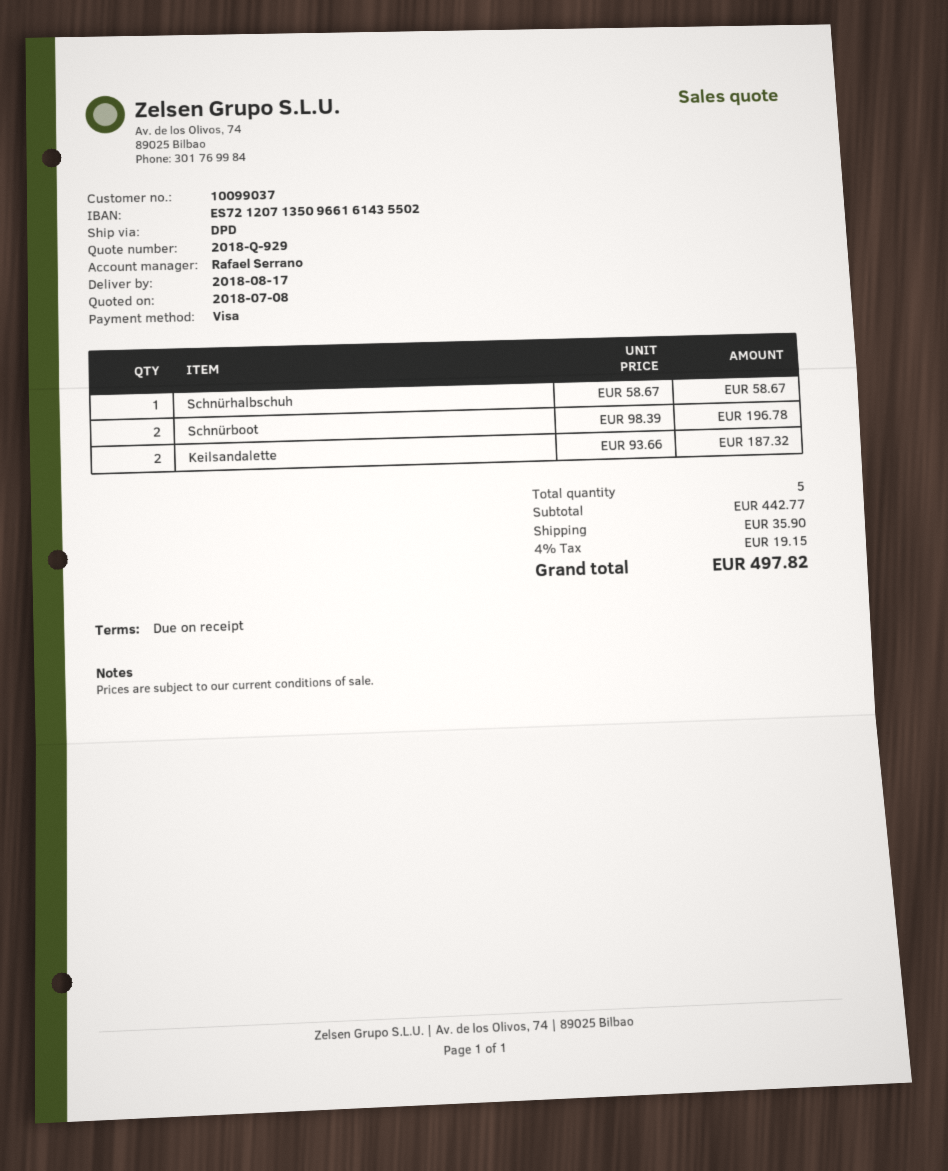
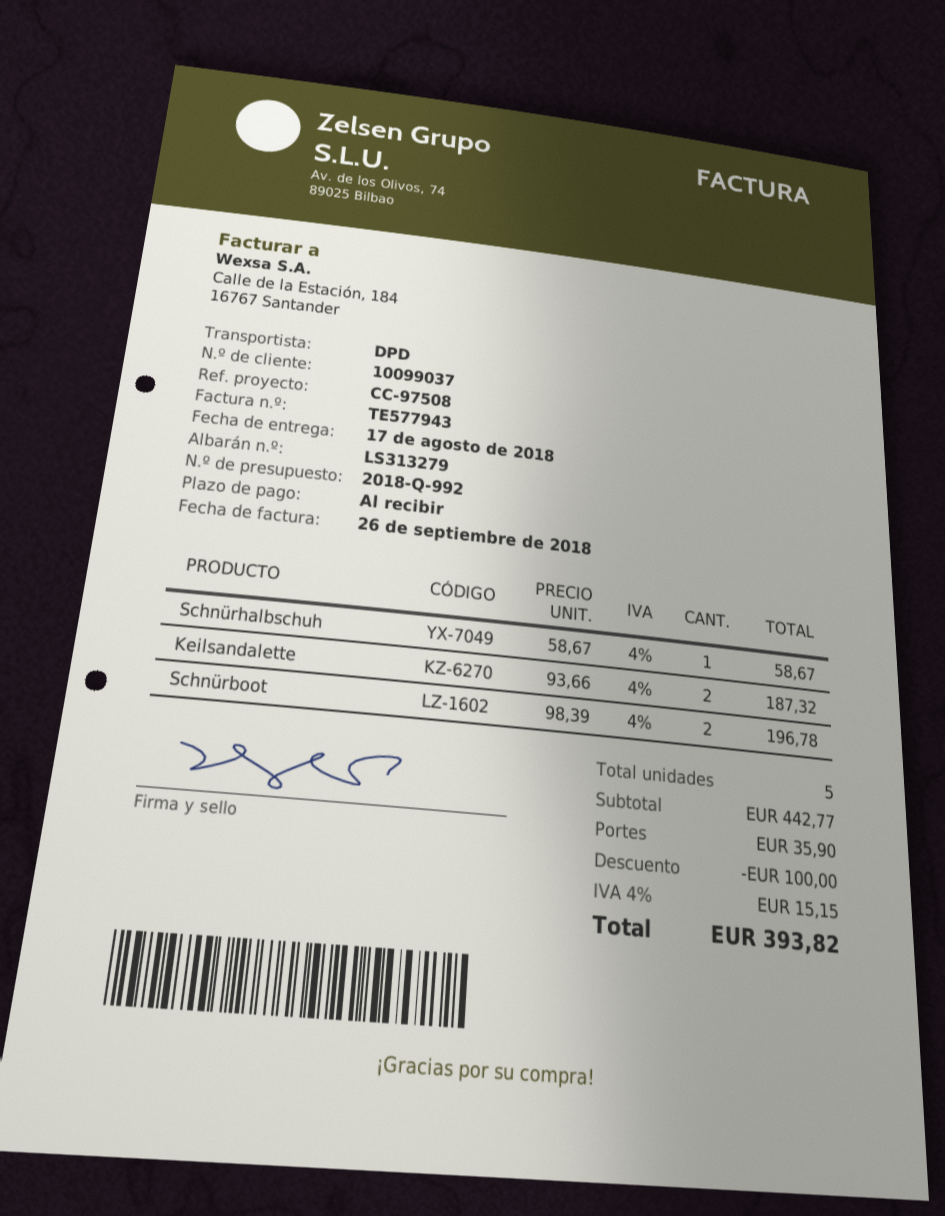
quote number: 2018-Q-929 -> 2018-Q-992
discount: none -> 100.00
tax: 4% = 19.15 -> 4% = 15.15
total: 497.82 -> 393.82

